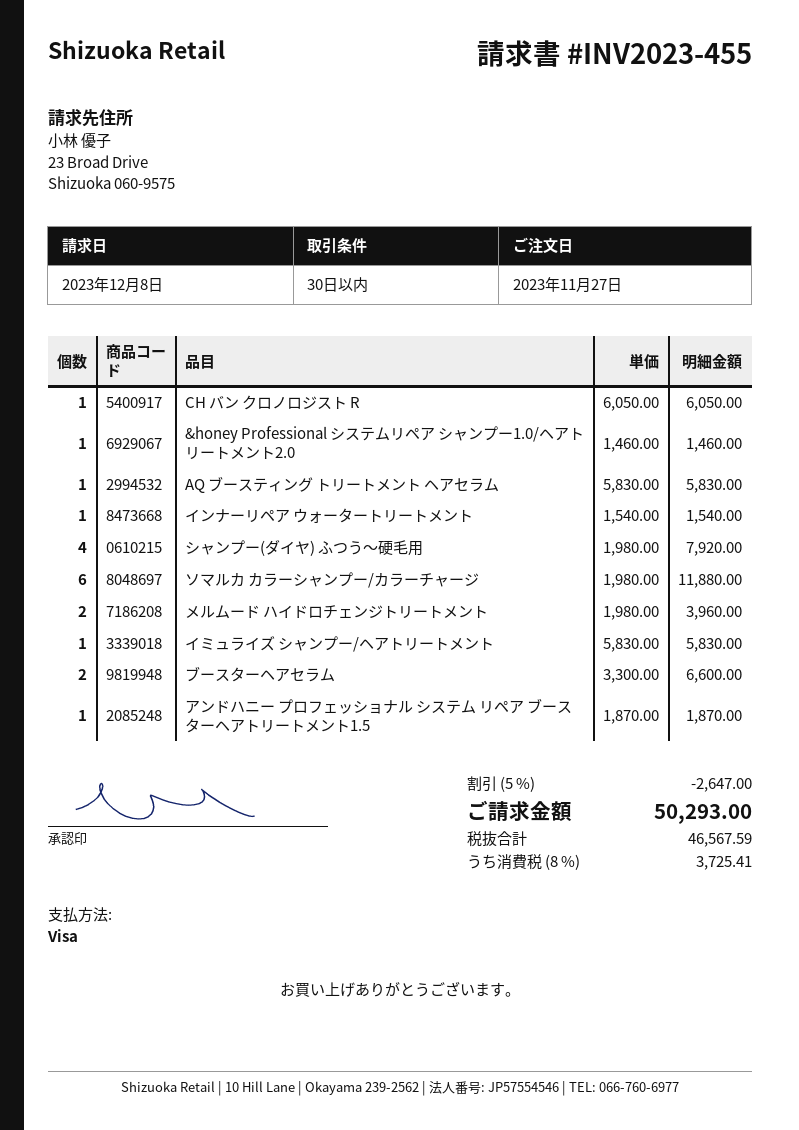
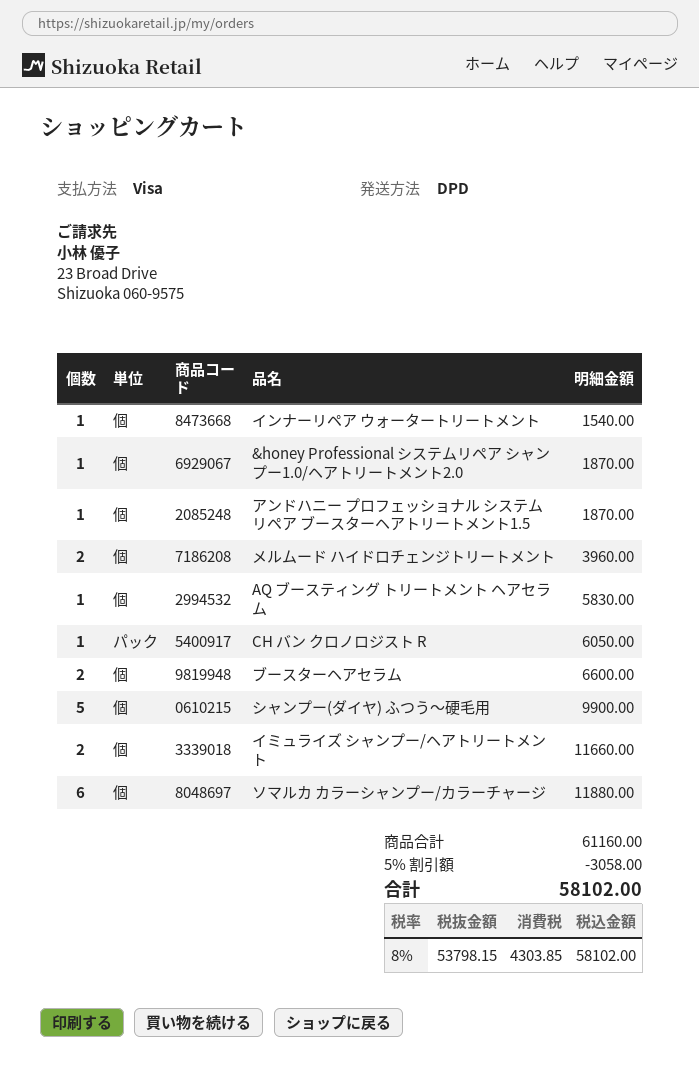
&honey Professional システムリペア シャンプー1.0/ヘアトリートメント2.0: 1 for 1460.00 -> 1 for 1870.00
シャンプー(ダイヤ) ふつう〜硬毛用: 4 for 7920.00 -> 5 for 9900.00
イミュライズ シャンプー/ヘアトリートメント: 1 for 5830.00 -> 2 for 11660.00
discount: 5% = 2647.00 -> 5% = 3058.00
net: 46567.59 -> 53798.15
tax: 8% = 3725.41 -> 8% = 4303.85
total: 50293.00 -> 58102.00

